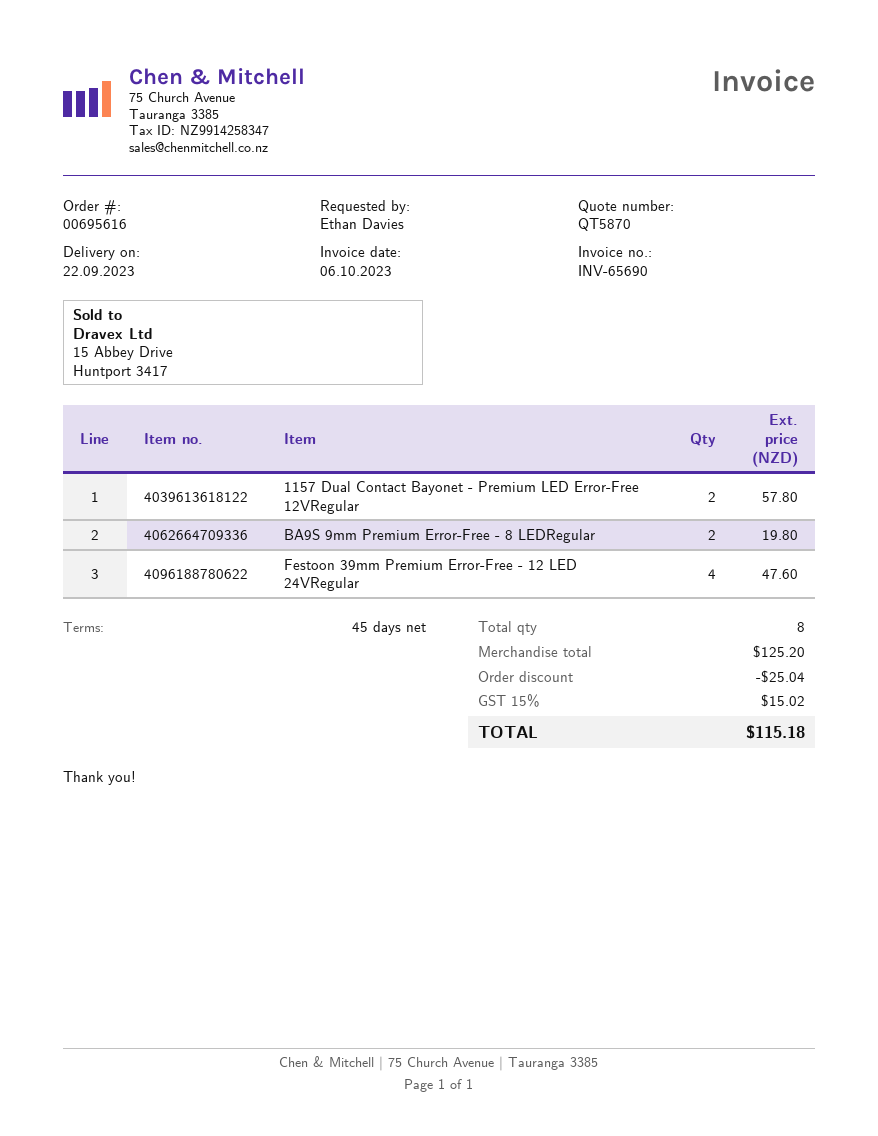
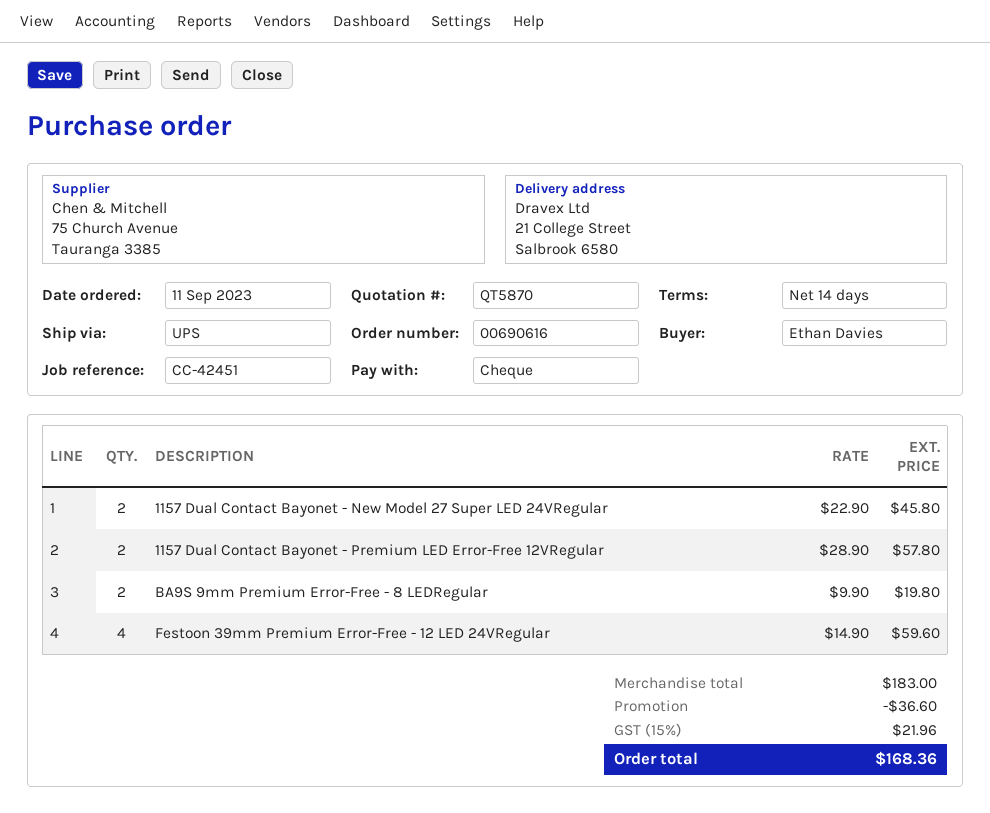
order number: 00695616 -> 00690616
payment terms: 45 days -> 14 days
Festoon 39mm Premium Error-Free - 12 LED 24VRegular: 4 for 47.60 -> 4 for 59.60
1157 Dual Contact Bayonet - New Model 27 Super LED 24VRegular: none -> 2 for 45.80
subtotal: 125.20 -> 183.00
discount: 25.04 -> 36.60
tax: 15% = 15.02 -> 15% = 21.96
total: 115.18 -> 168.36

